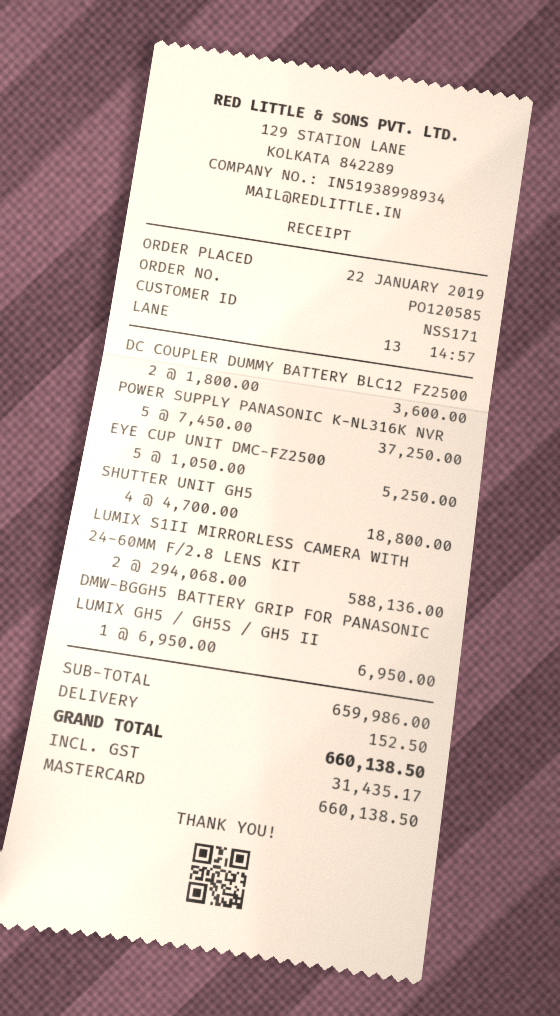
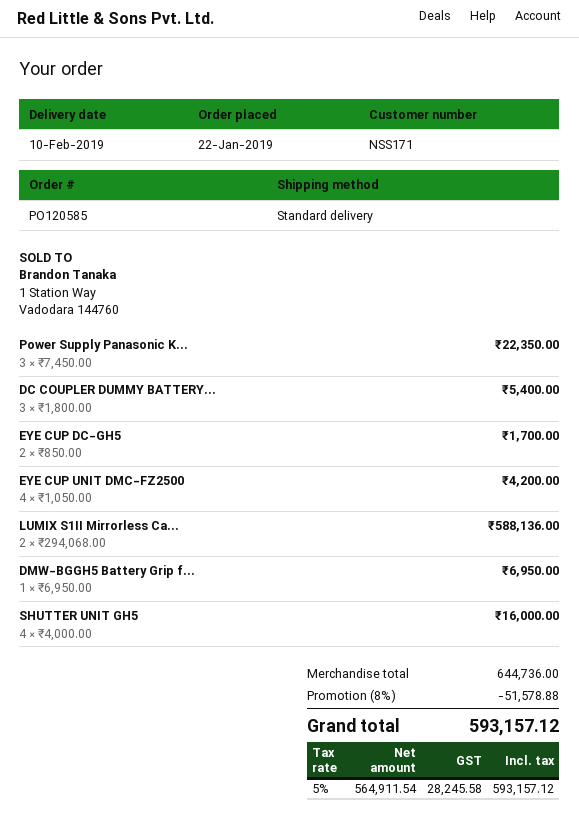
DC COUPLER DUMMY BATTERY BLC12 FZ2500: 2 x 1800.00 = 3600.00 -> 3 x 1800.00 = 5400.00
POWER SUPPLY PANASONIC K-NL316K NVR: 5 x 7450.00 = 37250.00 -> 3 x 7450.00 = 22350.00
EYE CUP UNIT DMC-FZ2500: 5 x 1050.00 = 5250.00 -> 4 x 1050.00 = 4200.00
SHUTTER UNIT GH5: 4 x 4700.00 = 18800.00 -> 4 x 4000.00 = 16000.00
EYE CUP DC-GH5: none -> 2 x 850.00 = 1700.00
subtotal: 659986.00 -> 644736.00
discount: none -> 8% = 51578.88
shipping: 152.50 -> none
tax: 31435.17 -> 28245.58
total: 660138.50 -> 593157.12

